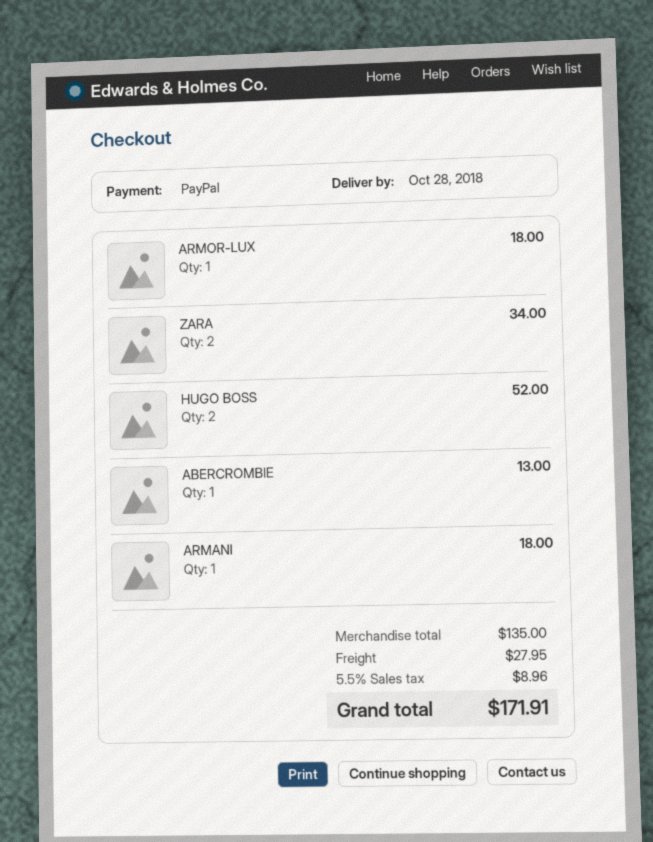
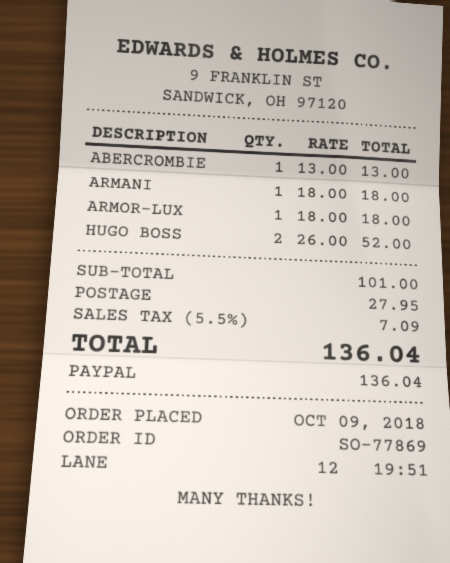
ZARA: 2 for 34.00 -> none
subtotal: 135.00 -> 101.00
tax: 5.5% = 8.96 -> 5.5% = 7.09
total: 171.91 -> 136.04

